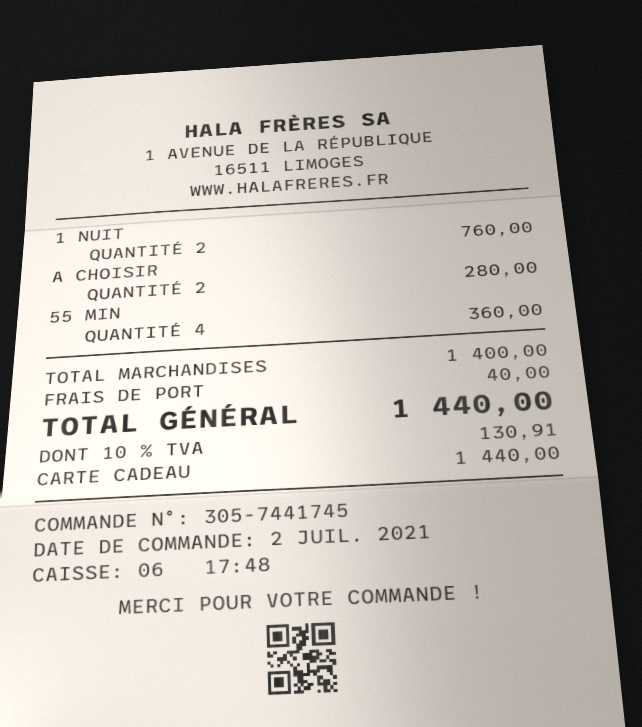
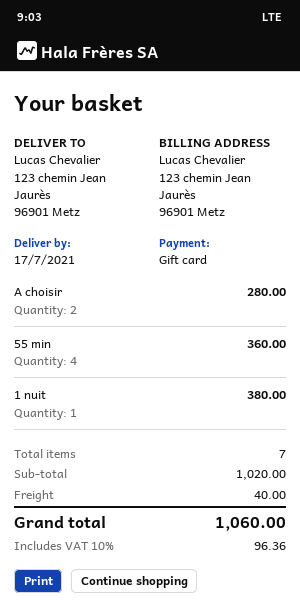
1 NUIT: 2 for 760.00 -> 1 for 380.00
subtotal: 1400.00 -> 1020.00
tax: 10% = 130.91 -> 10% = 96.36
total: 1440.00 -> 1060.00

